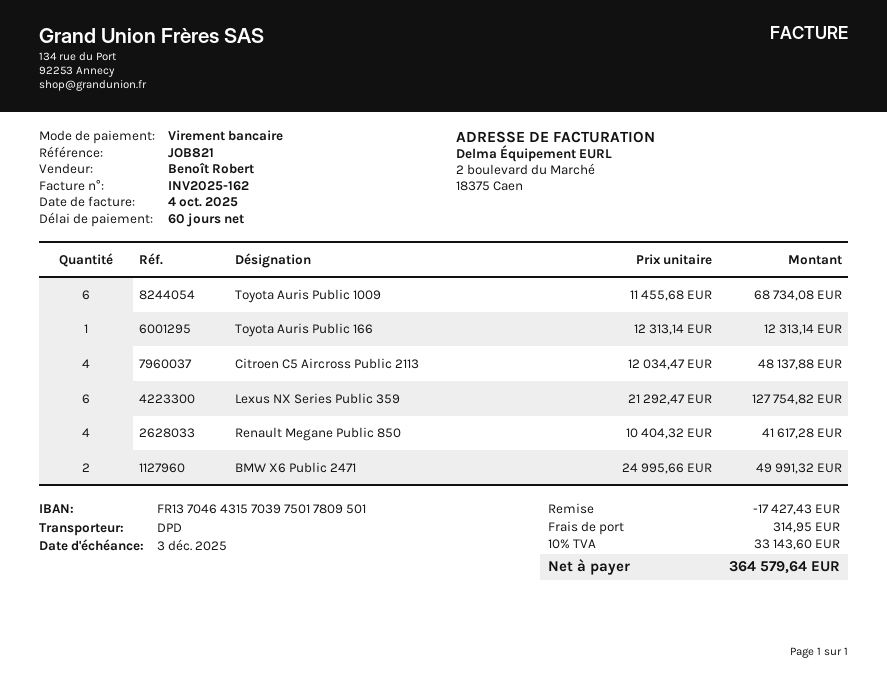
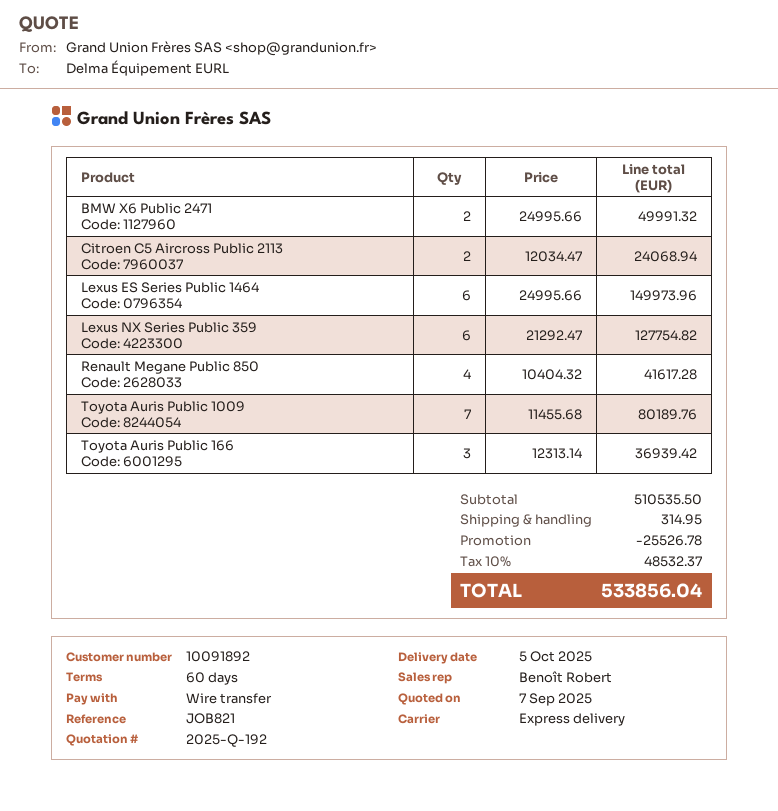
shipping method: DPD -> express
Toyota Auris Public 1009: 6 x 11455.68 = 68734.08 -> 7 x 11455.68 = 80189.76
Toyota Auris Public 166: 1 x 12313.14 = 12313.14 -> 3 x 12313.14 = 36939.42
Citroen C5 Aircross Public 2113: 4 x 12034.47 = 48137.88 -> 2 x 12034.47 = 24068.94
Lexus ES Series Public 1464: none -> 6 x 24995.66 = 149973.96
discount: 17427.43 -> 25526.78
tax: 10% = 33143.60 -> 10% = 48532.37
total: 364579.64 -> 533856.04

